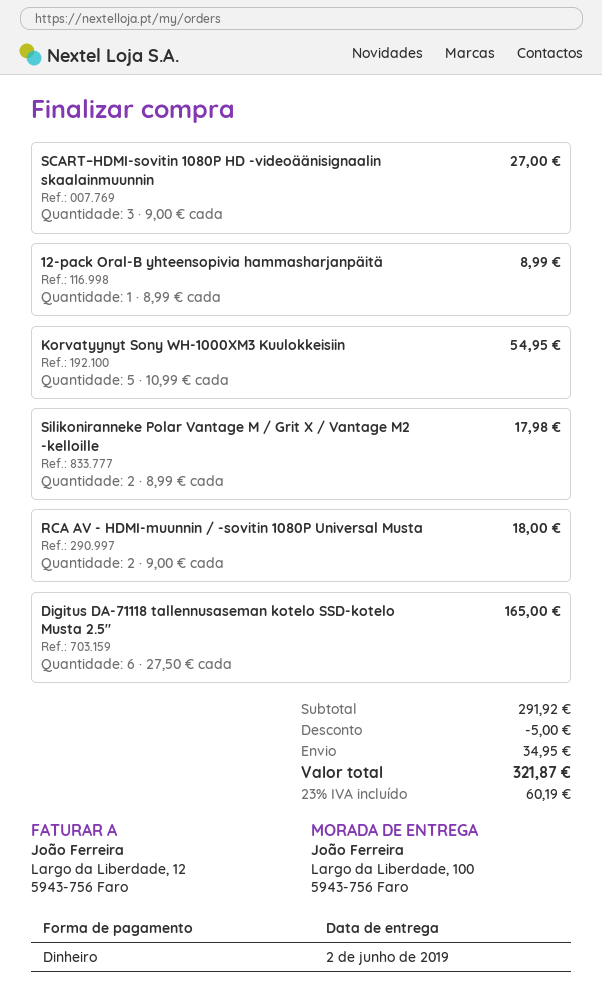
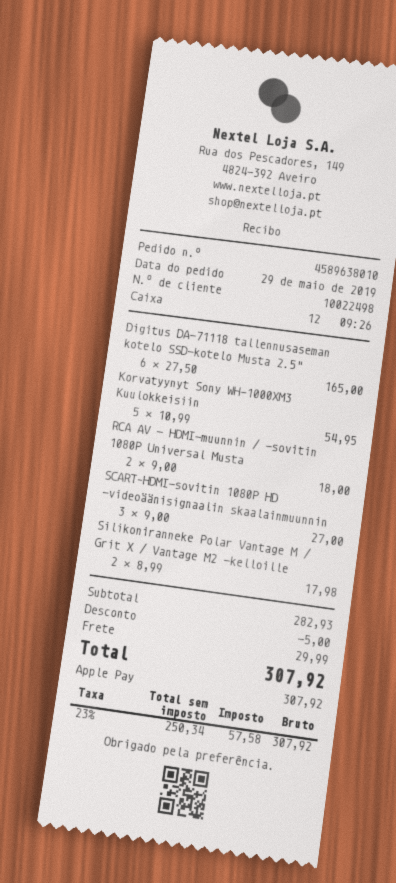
payment method: cash -> Apple Pay
12-pack Oral-B yhteensopivia hammasharjanpäitä: 1 x 8.99 = 8.99 -> none
subtotal: 291.92 -> 282.93
shipping: 34.95 -> 29.99
tax: 23% = 60.19 -> 23% = 57.58
total: 321.87 -> 307.92

